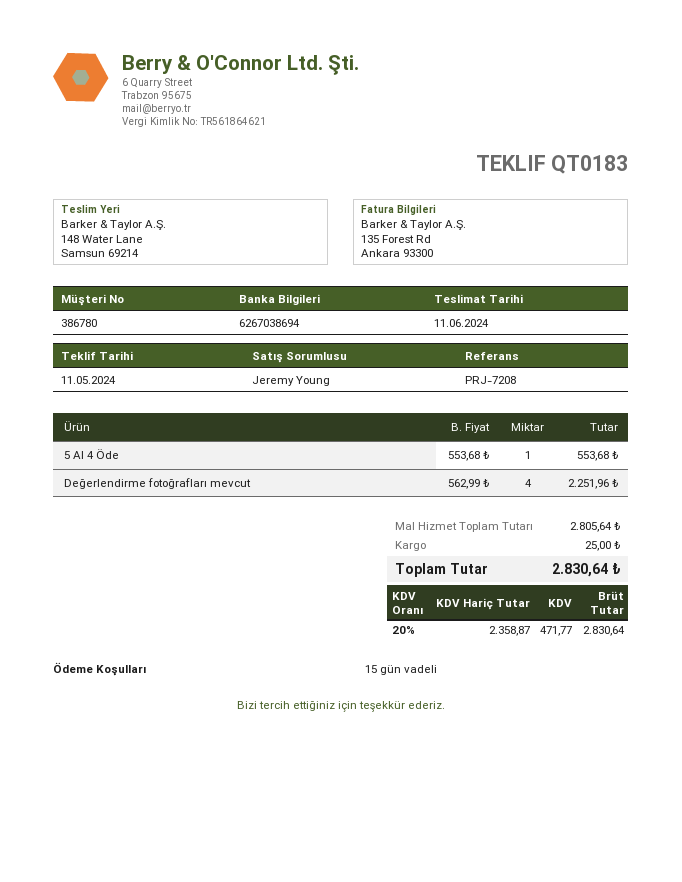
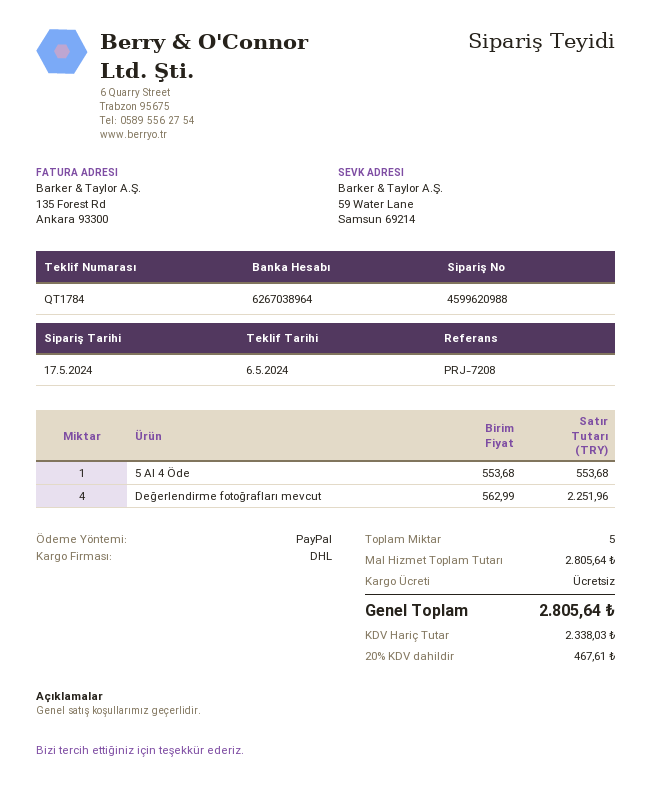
quote number: QT0183 -> QT1784
quote date: 2024-05-11 -> 2024-05-06
bank account: 6267038694 -> 6267038964
ship to: 148 Water Lane, Samsun 69214 -> 59 Water Lane, Samsun 69214
shipping: 25.00 -> 0.00
net: 2358.87 -> 2338.03
tax: 20% = 471.77 -> 20% = 467.61
total: 2830.64 -> 2805.64

